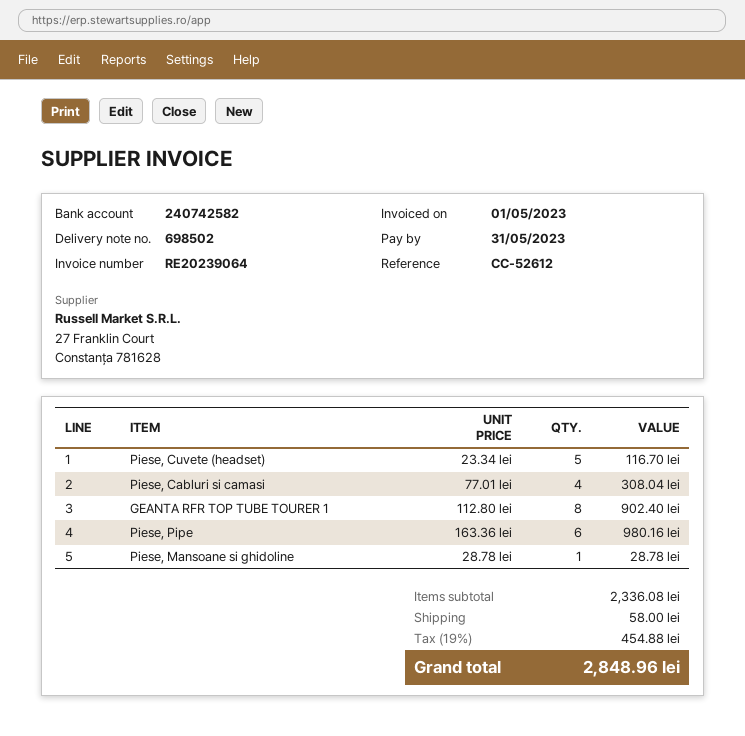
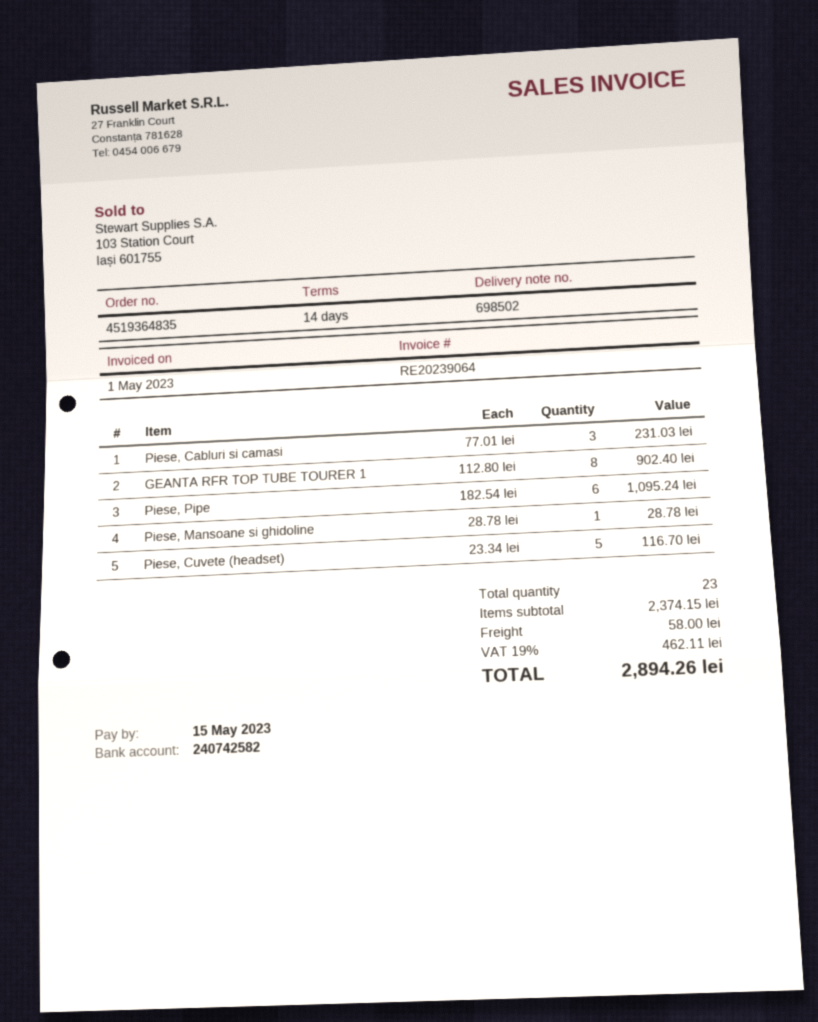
due date: 2023-05-31 -> 2023-05-15
Piese, Cabluri si camasi: 4 x 77.01 = 308.04 -> 3 x 77.01 = 231.03
Piese, Pipe: 6 x 163.36 = 980.16 -> 6 x 182.54 = 1095.24
subtotal: 2336.08 -> 2374.15
tax: 19% = 454.88 -> 19% = 462.11
total: 2848.96 -> 2894.26

